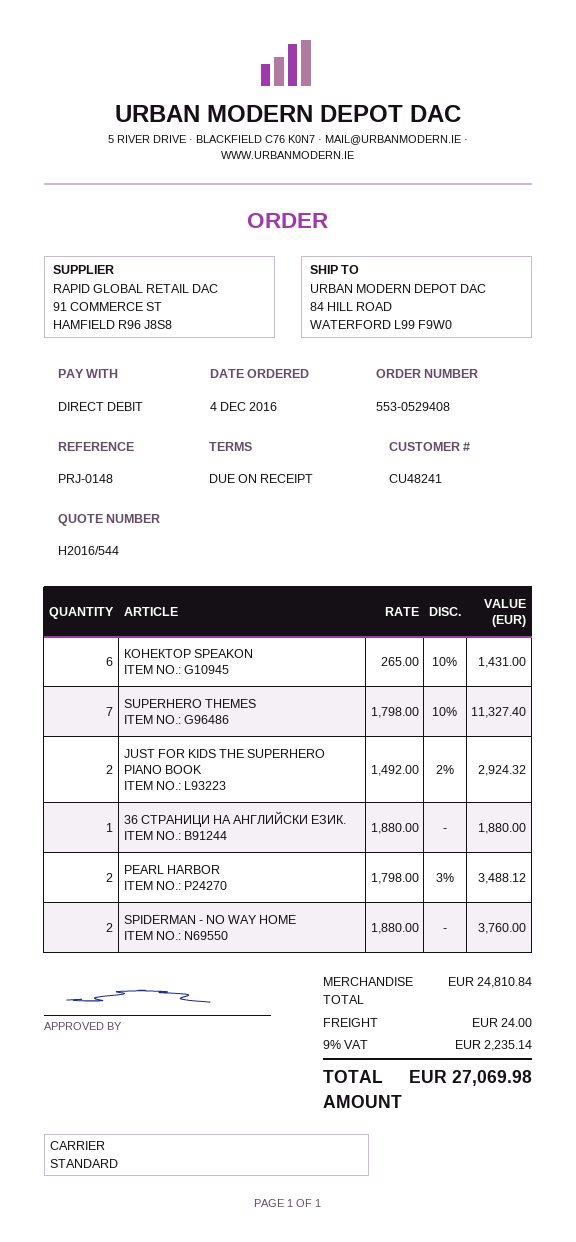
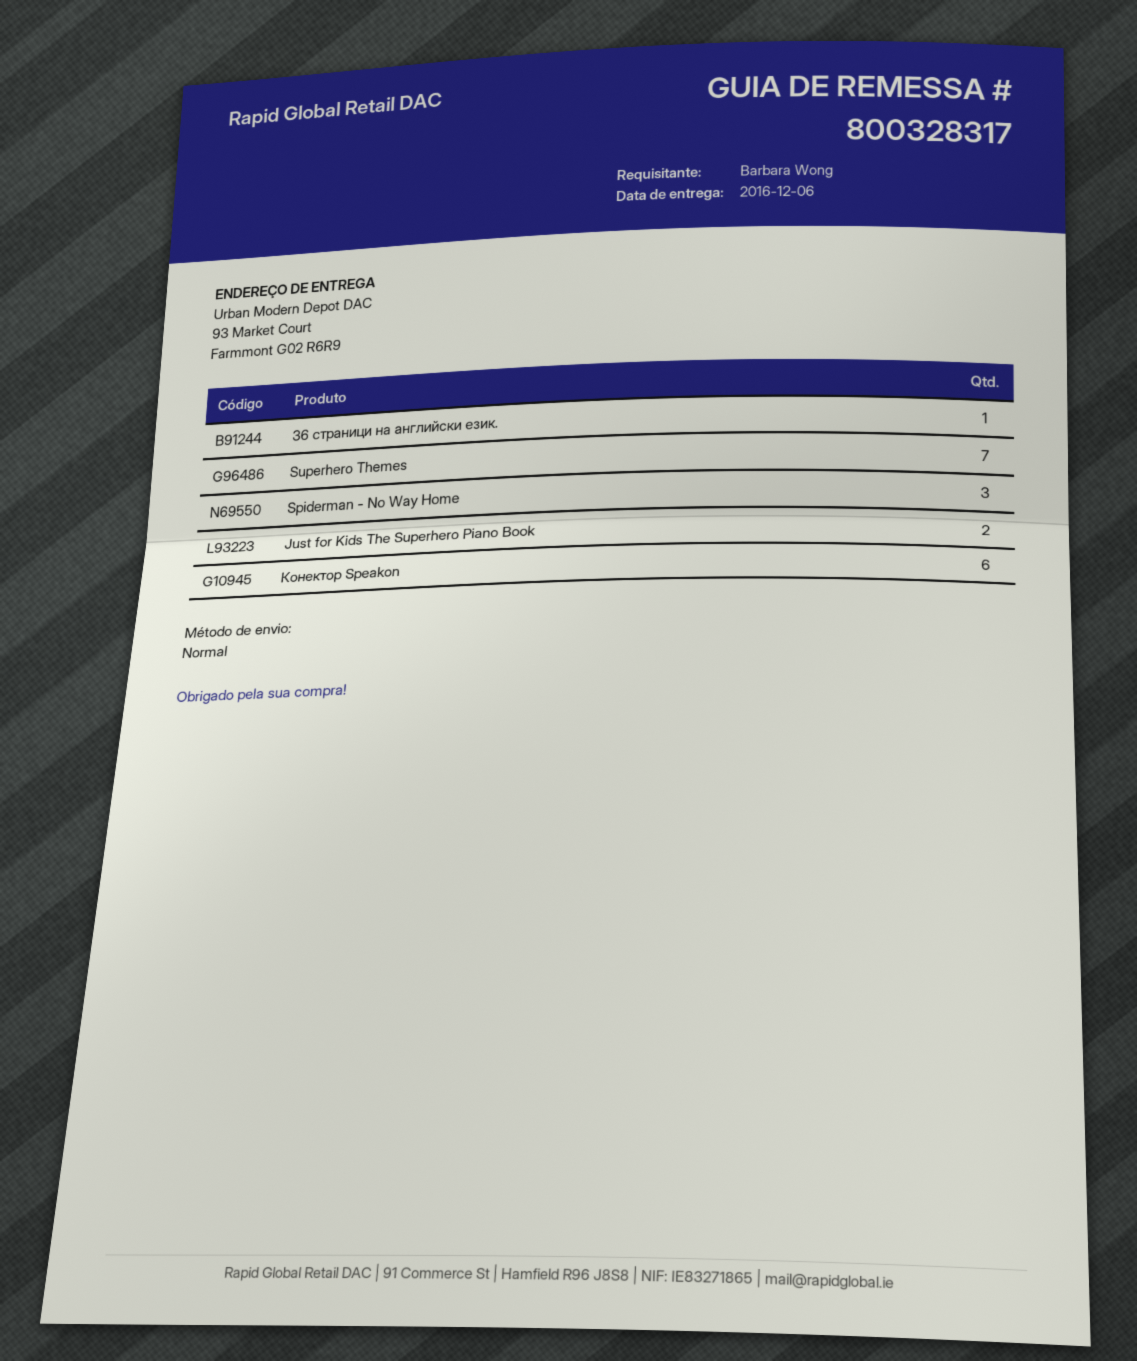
ship to: 84 HILL ROAD, WATERFORD L99 F9W0 -> 93 Market Court, Farmmont G02 R6R9
PEARL HARBOR: 2 -> none
SPIDERMAN - NO WAY HOME: 2 -> 3

